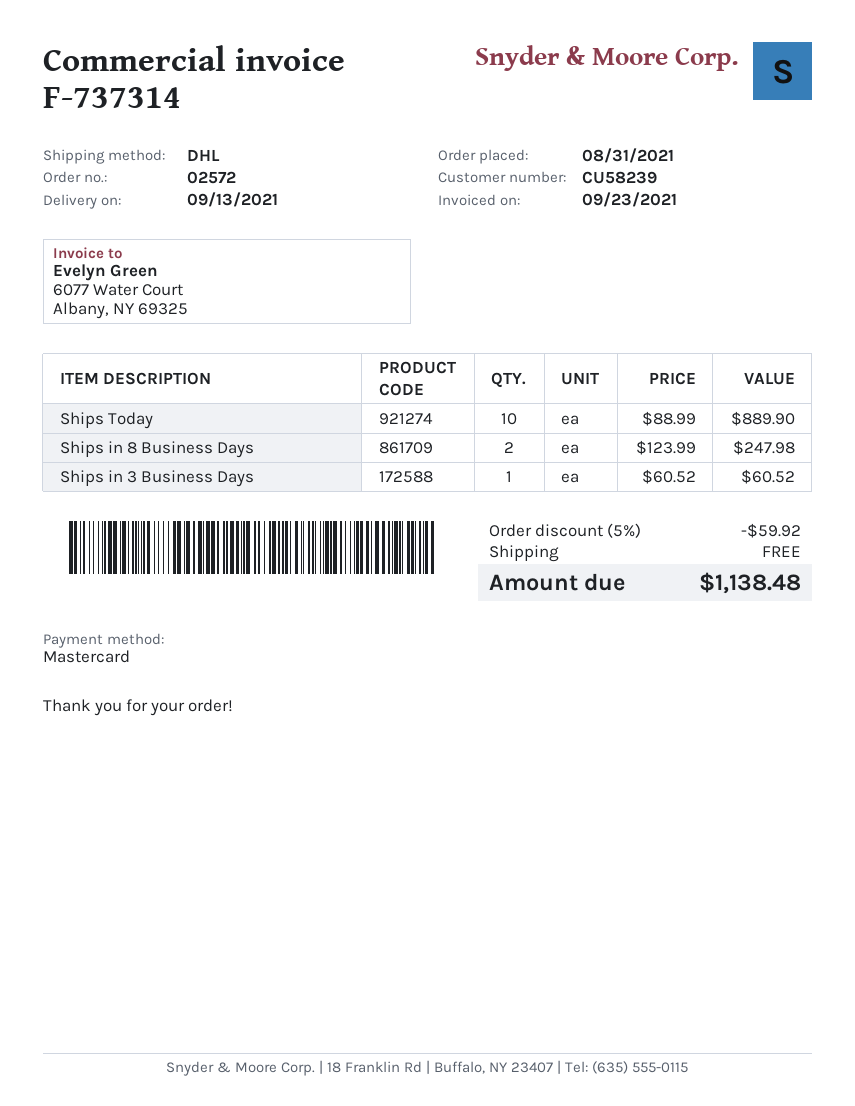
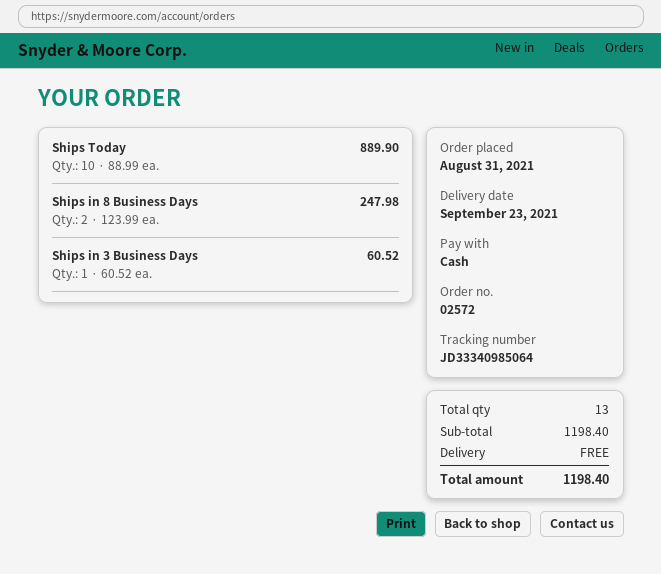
delivery date: 2021-09-13 -> 2021-09-23
payment method: Mastercard -> cash
discount: 5% = 59.92 -> none
total: 1138.48 -> 1198.40

